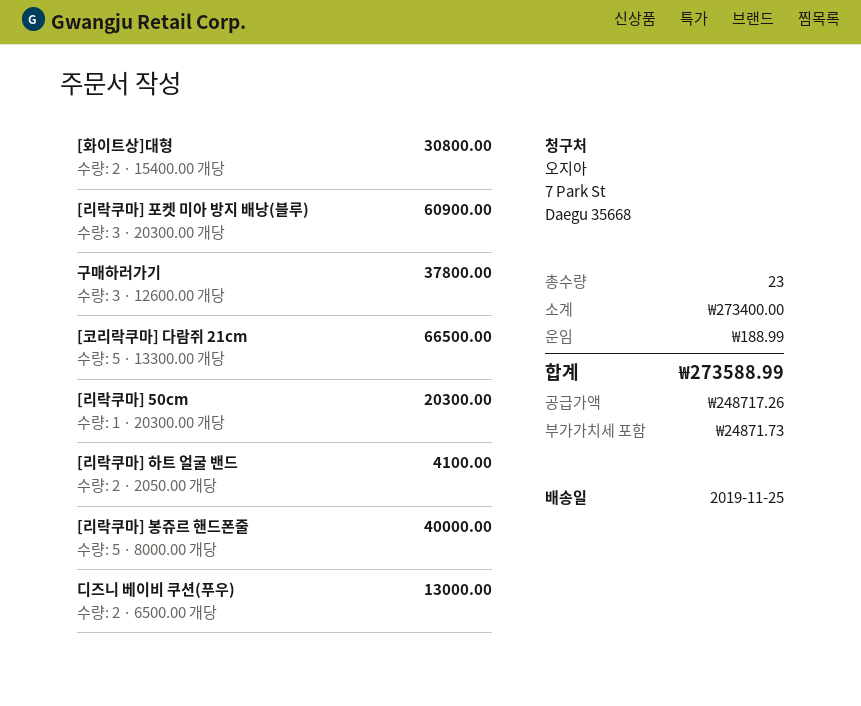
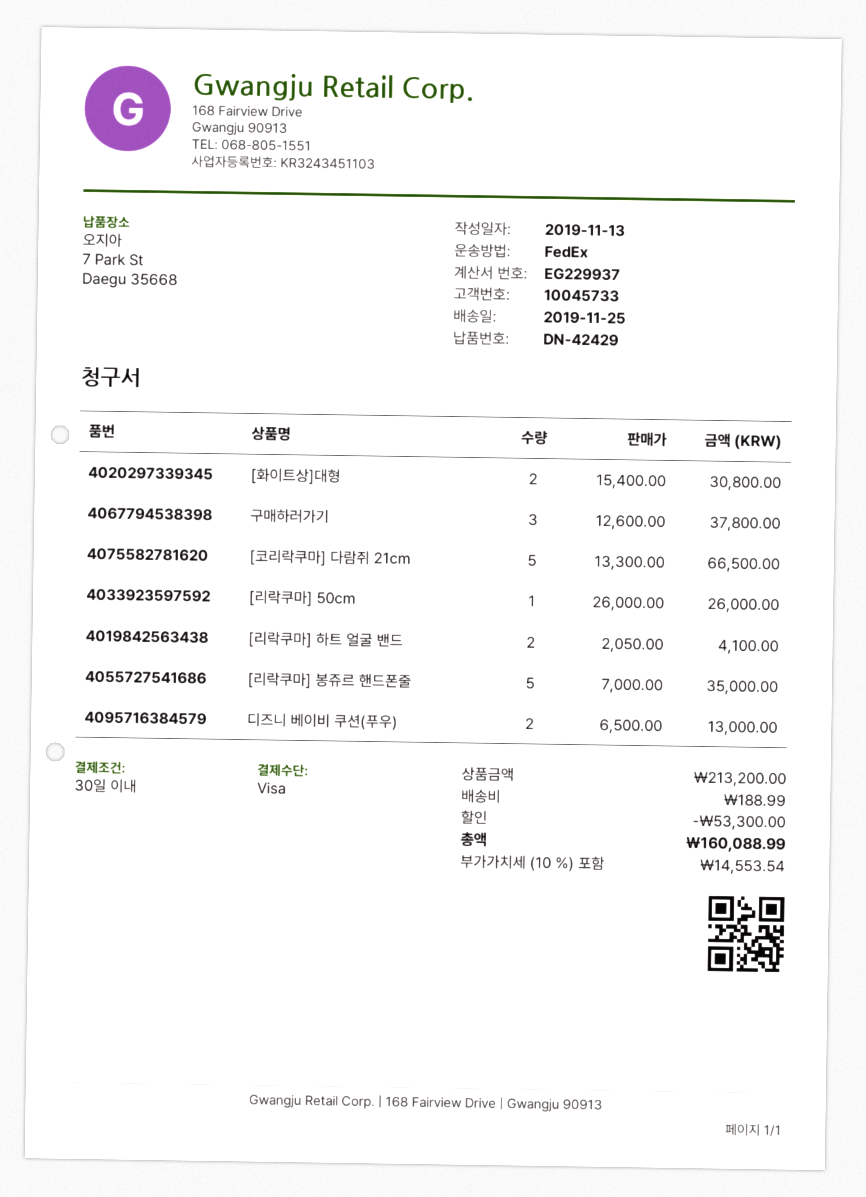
[리락쿠마] 포켓 미아 방지 배낭(블루): 3 x 20300.00 = 60900.00 -> none
[리락쿠마] 50cm: 1 x 20300.00 = 20300.00 -> 1 x 26000.00 = 26000.00
[리락쿠마] 봉쥬르 핸드폰줄: 5 x 8000.00 = 40000.00 -> 5 x 7000.00 = 35000.00
subtotal: 273400.00 -> 213200.00
discount: none -> 53300.00
tax: 24871.73 -> 14553.54
total: 273588.99 -> 160088.99

